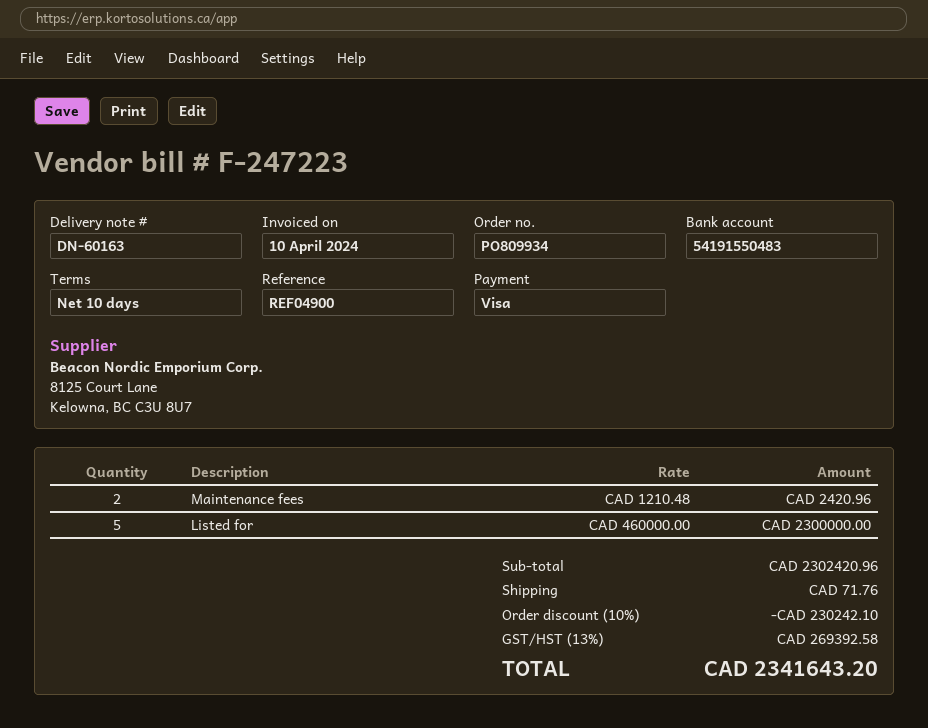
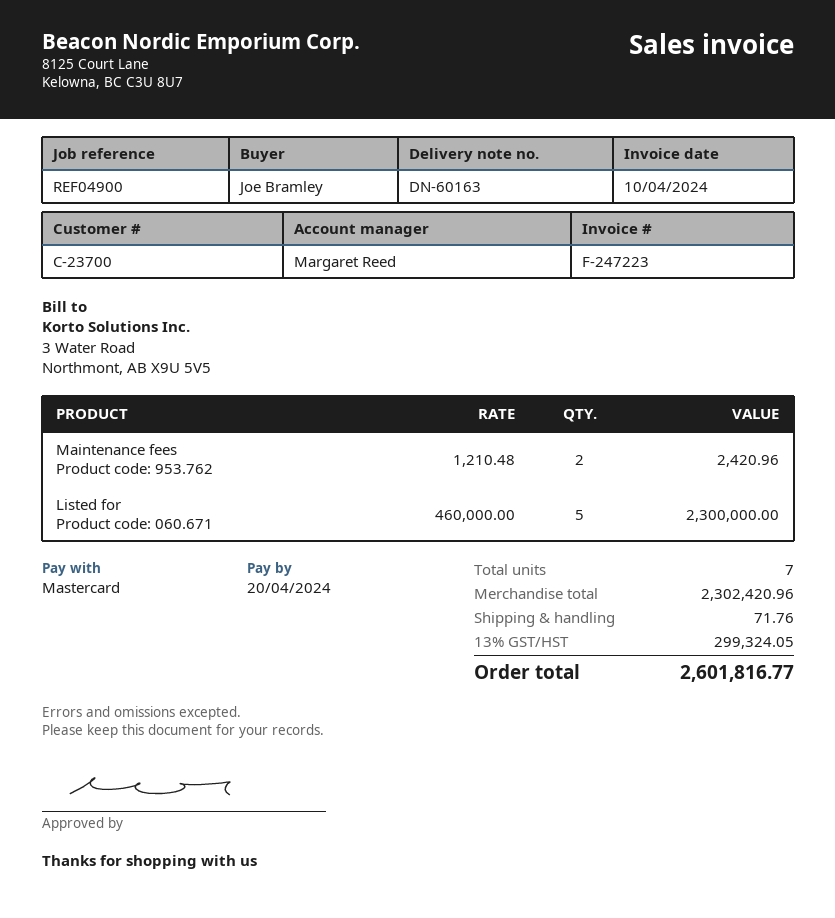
payment method: Visa -> Mastercard
discount: 10% = 230242.10 -> none
tax: 13% = 269392.58 -> 13% = 299324.05
total: 2341643.20 -> 2601816.77

